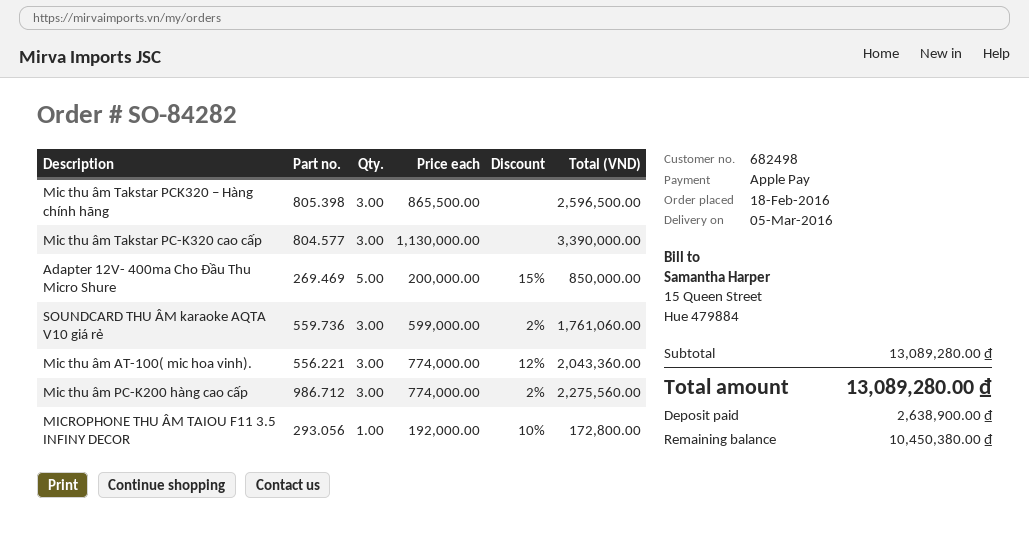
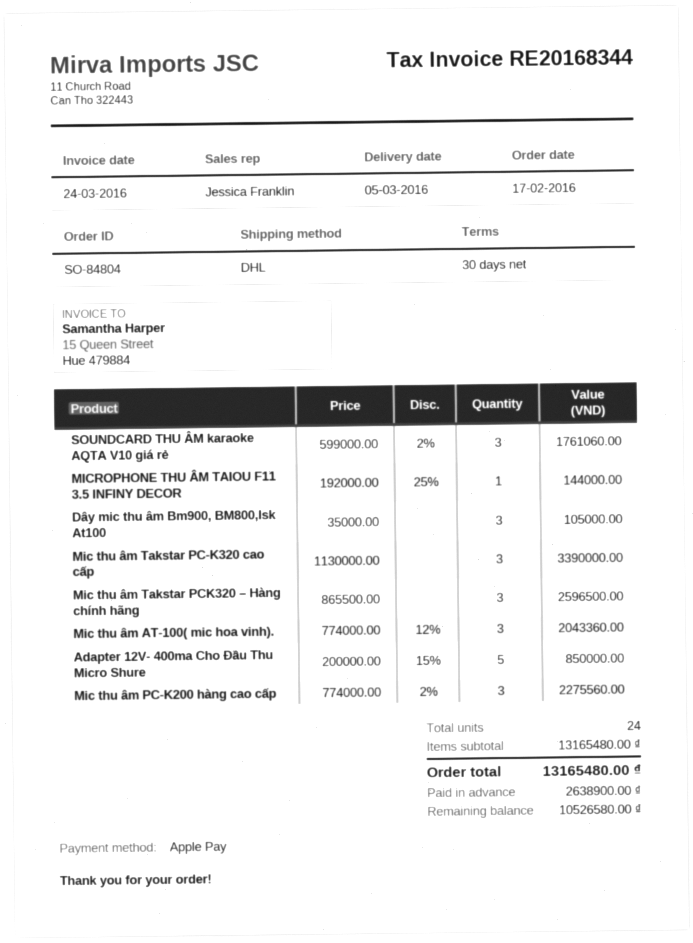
order number: SO-84282 -> SO-84804
order date: 2016-02-18 -> 2016-02-17
MICROPHONE THU ÂM TAIOU F11 3.5 INFINY DECOR: 1 x 192000.00 - 10% = 172800.00 -> 1 x 192000.00 - 25% = 144000.00
Dây mic thu âm Bm900, BM800,Isk At100: none -> 3 x 35000.00 = 105000.00
subtotal: 13089280.00 -> 13165480.00
total: 13089280.00 -> 13165480.00
balance: 10450380.00 -> 10526580.00

